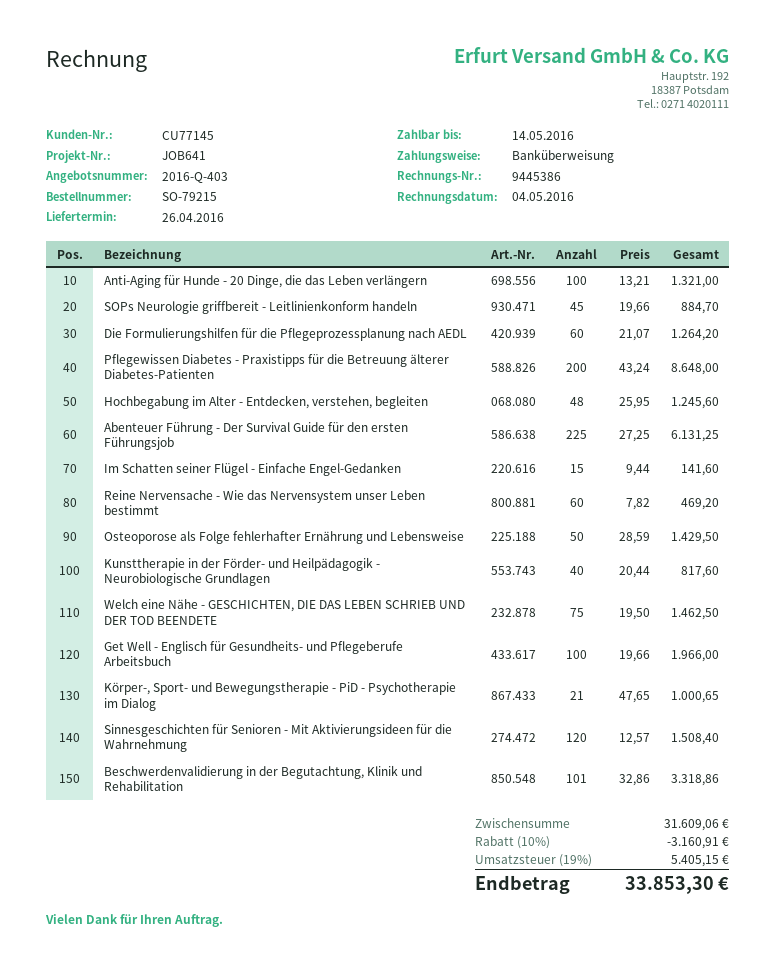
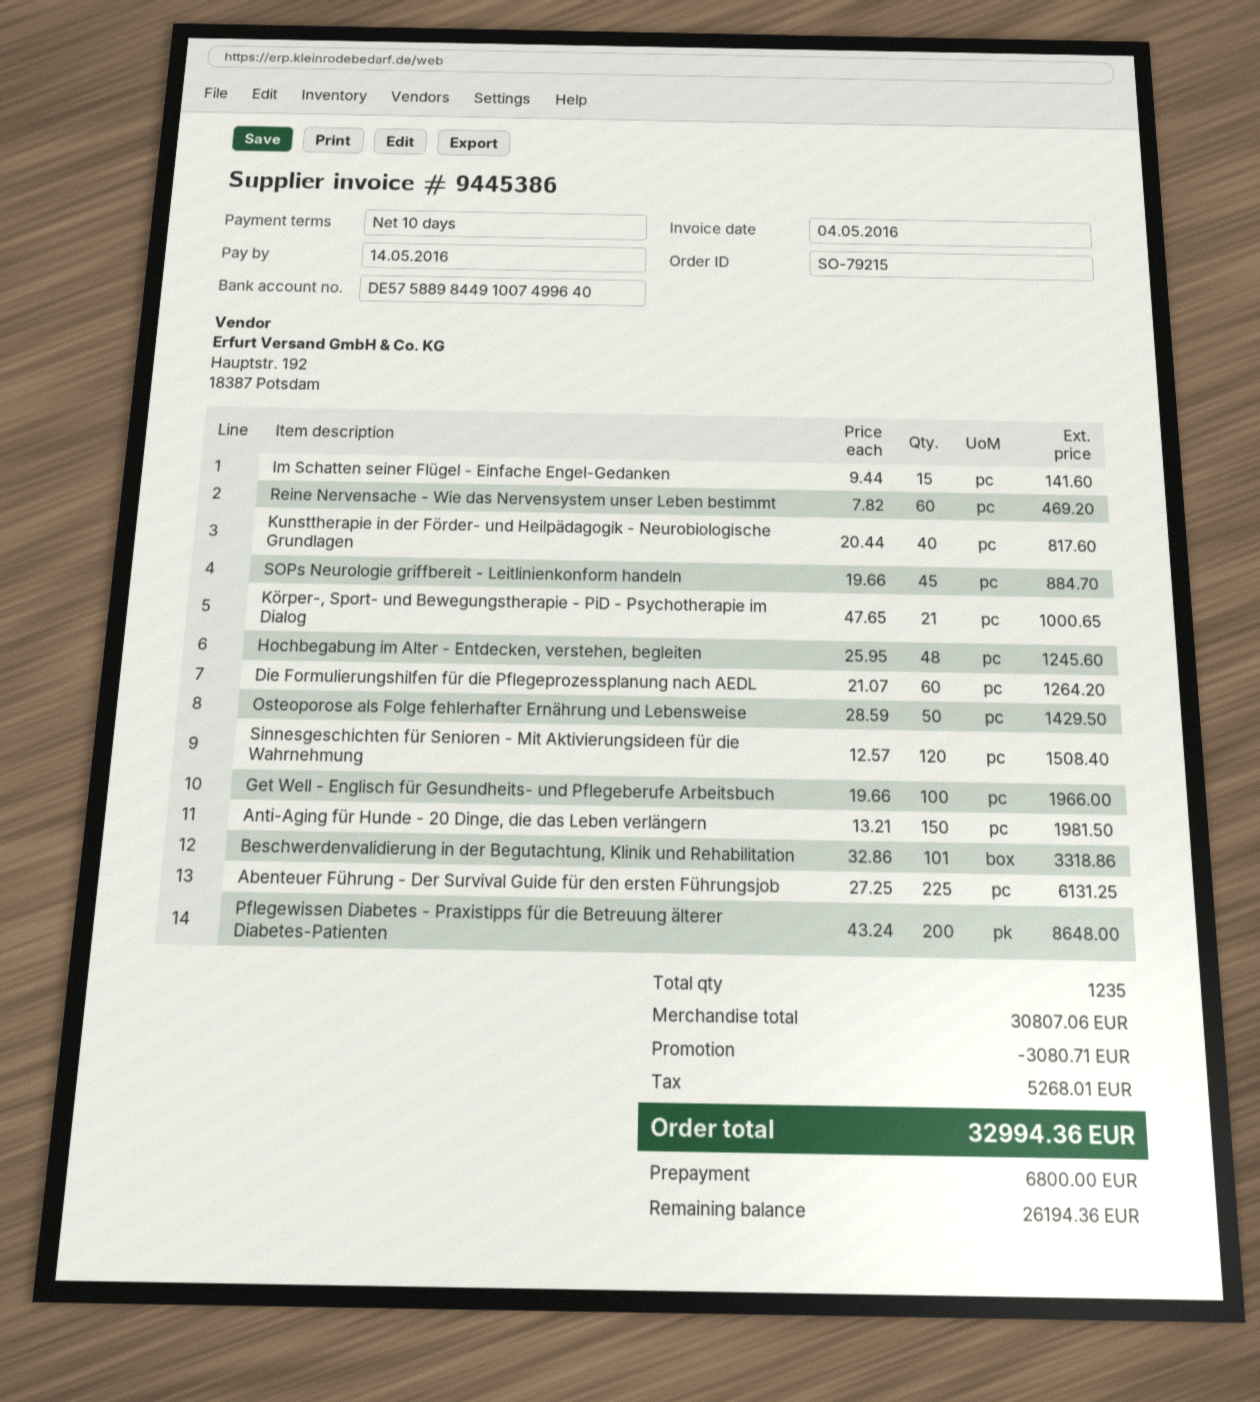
Anti-Aging für Hunde - 20 Dinge, die das Leben verlängern: 100 x 13.21 = 1321.00 -> 150 x 13.21 = 1981.50
Welch eine Nähe - GESCHICHTEN, DIE DAS LEBEN SCHRIEB UND DER TOD BEENDETE: 75 x 19.50 = 1462.50 -> none
subtotal: 31609.06 -> 30807.06
discount: 3160.91 -> 3080.71
tax: 5405.15 -> 5268.01
total: 33853.30 -> 32994.36

